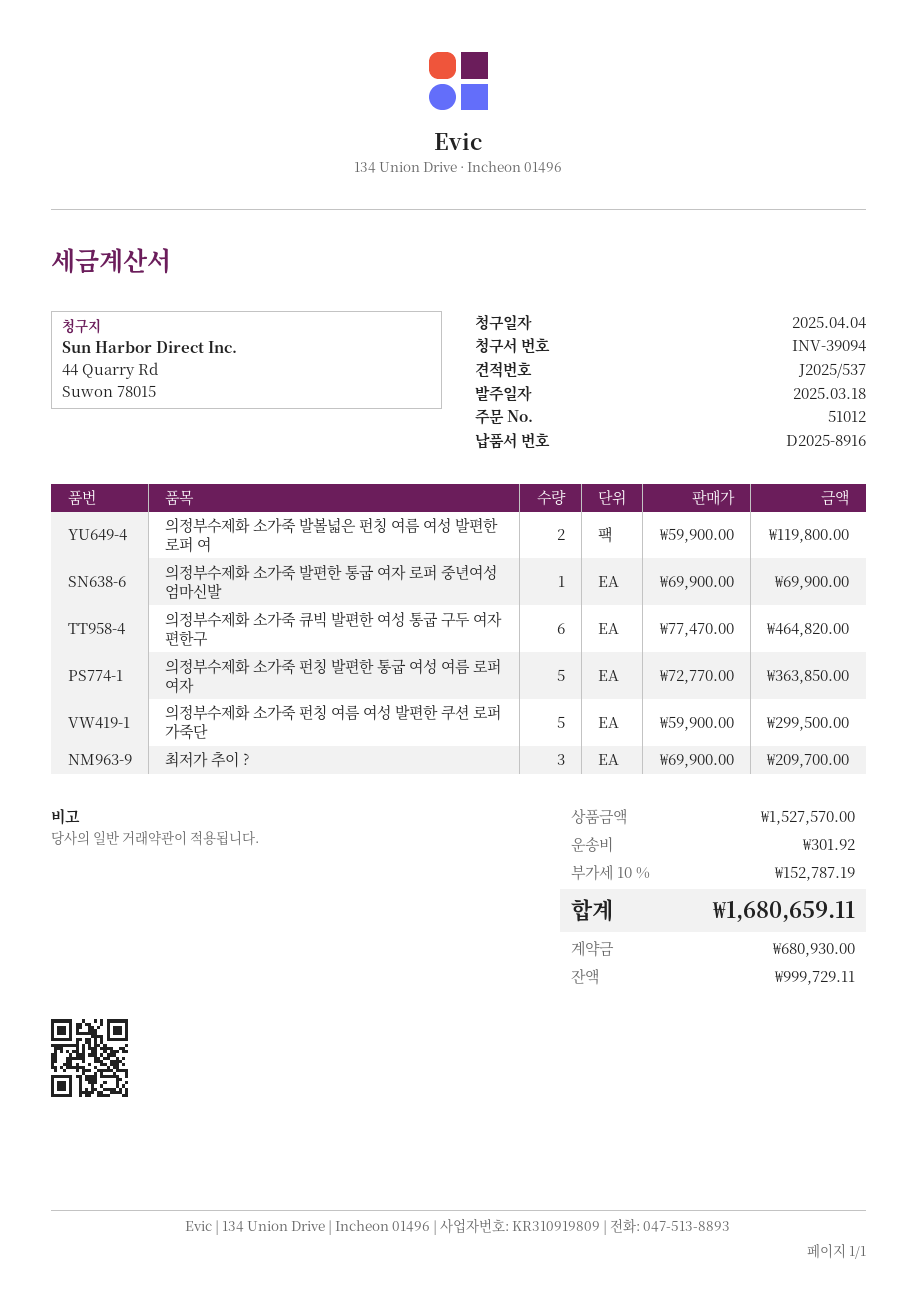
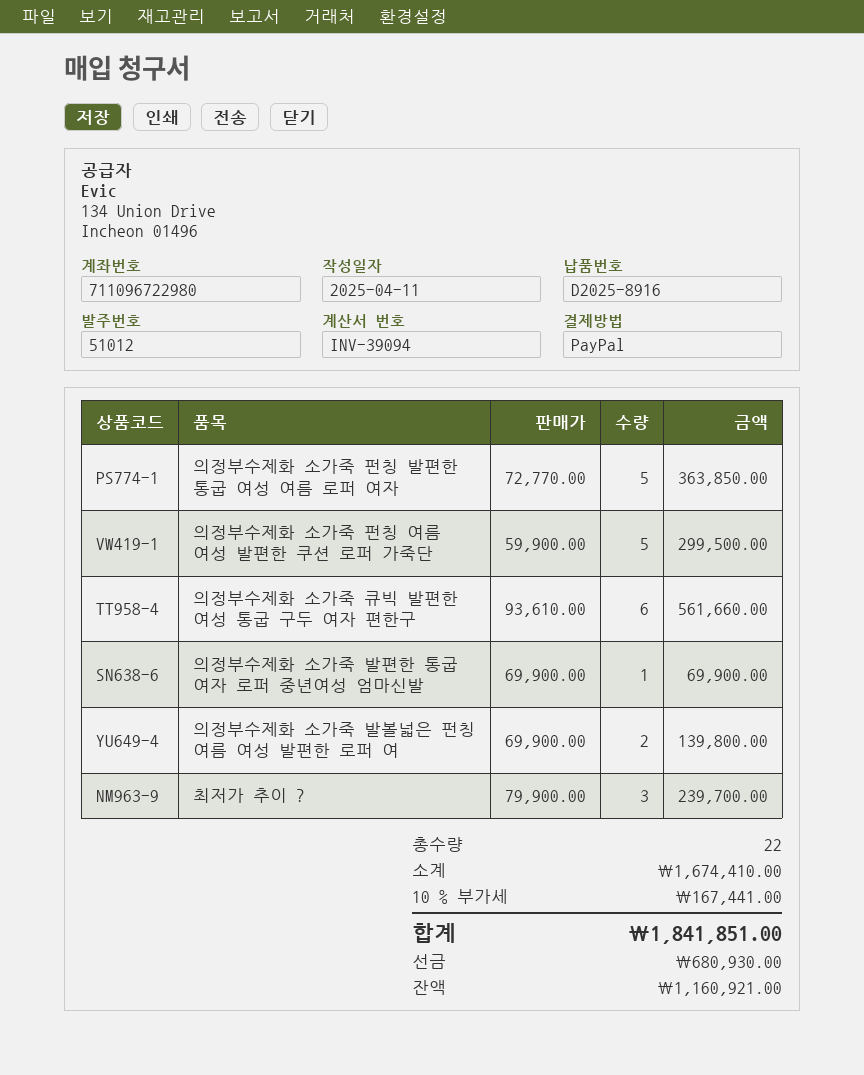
invoice date: 2025-04-04 -> 2025-04-11
의정부수제화 소가죽 발볼넓은 펀칭 여름 여성 발편한 로퍼 여: 2 x 59900.00 = 119800.00 -> 2 x 69900.00 = 139800.00
의정부수제화 소가죽 큐빅 발편한 여성 통굽 구두 여자 편한구: 6 x 77470.00 = 464820.00 -> 6 x 93610.00 = 561660.00
최저가 추이 ?: 3 x 69900.00 = 209700.00 -> 3 x 79900.00 = 239700.00
subtotal: 1527570.00 -> 1674410.00
shipping: 301.92 -> none
tax: 10% = 152787.19 -> 10% = 167441.00
total: 1680659.11 -> 1841851.00
balance: 999729.11 -> 1160921.00

